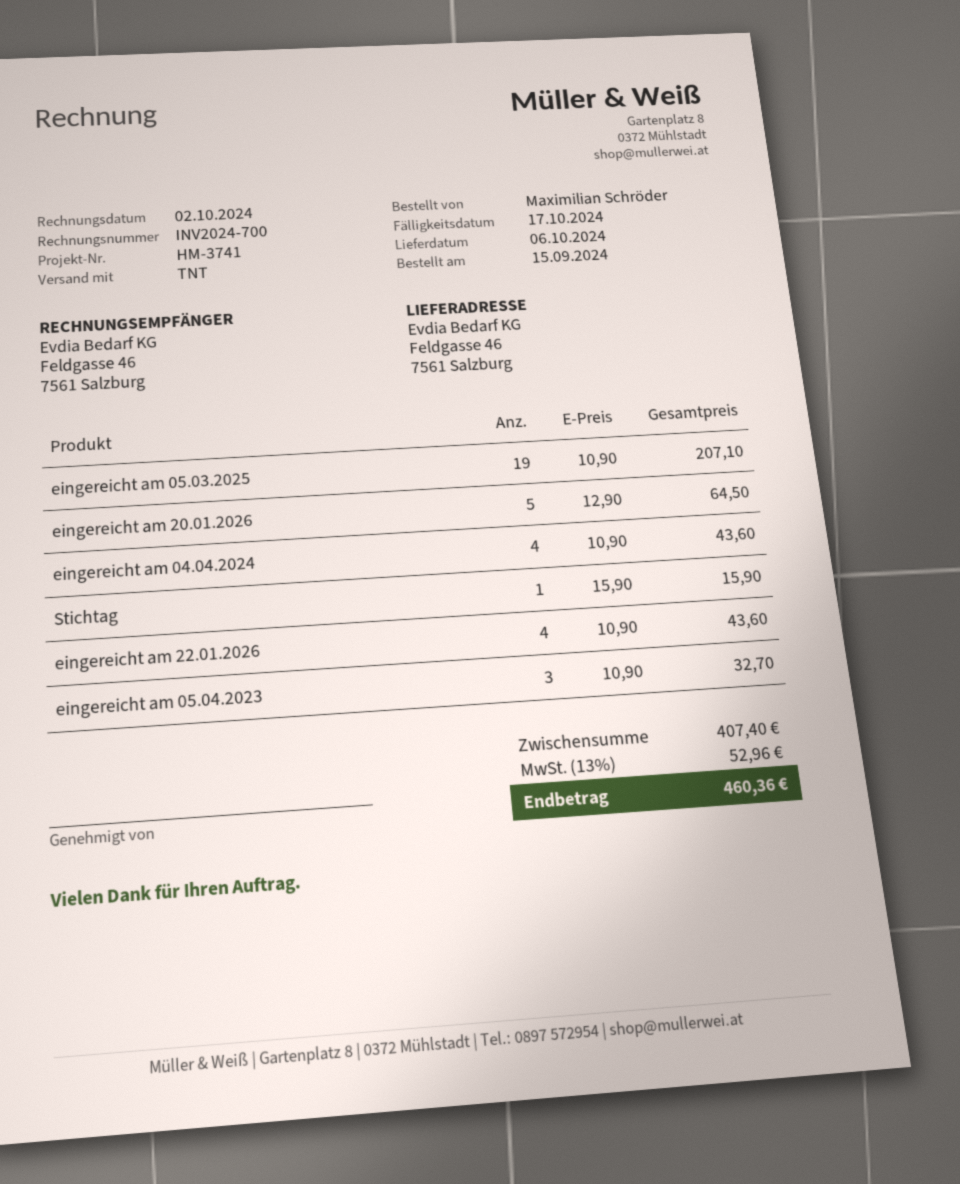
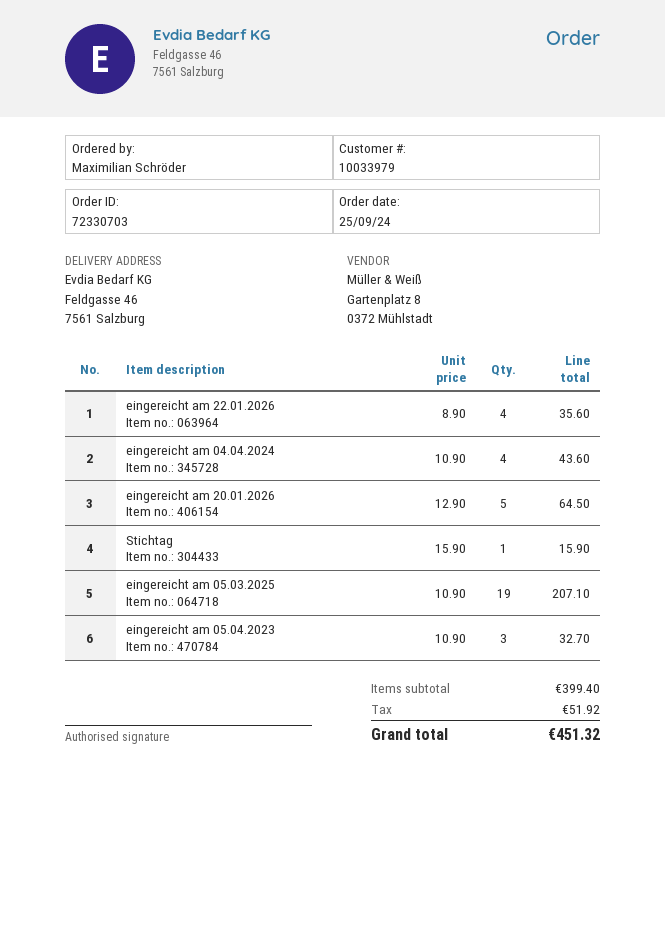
order date: 2024-09-15 -> 2024-09-25
eingereicht am 22.01.2026: 4 x 10.90 = 43.60 -> 4 x 8.90 = 35.60
subtotal: 407.40 -> 399.40
tax: 52.96 -> 51.92
total: 460.36 -> 451.32

